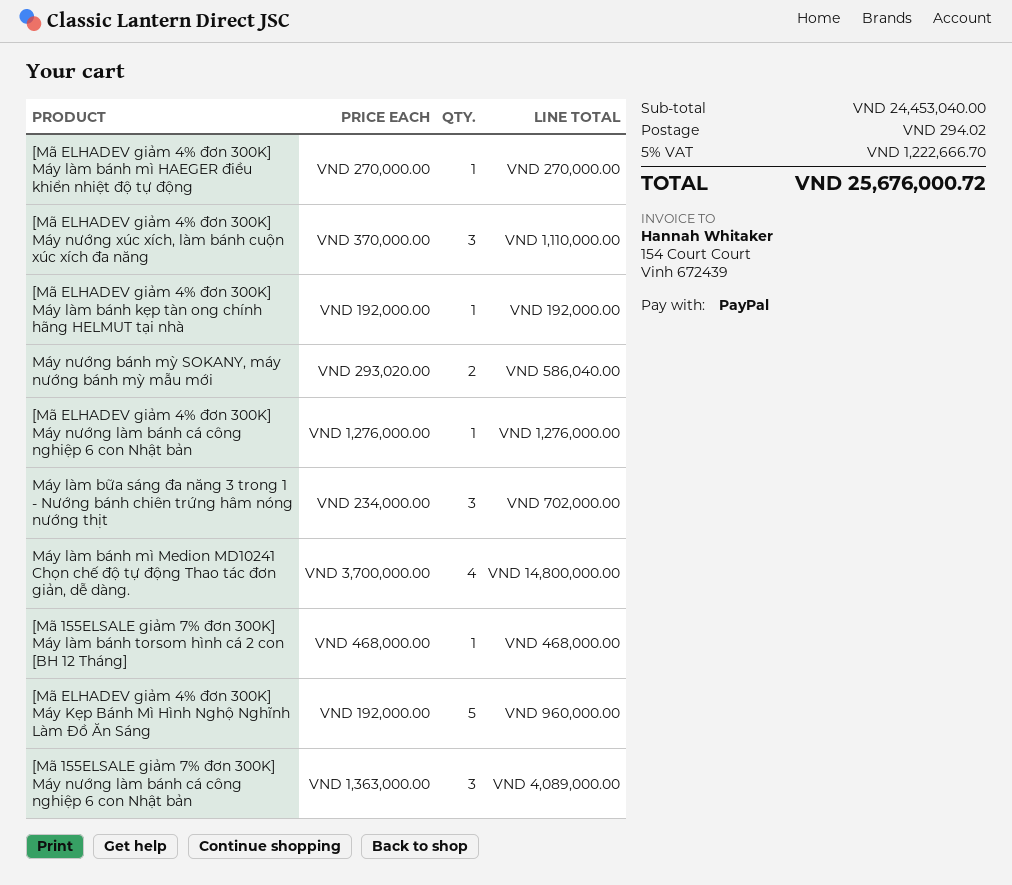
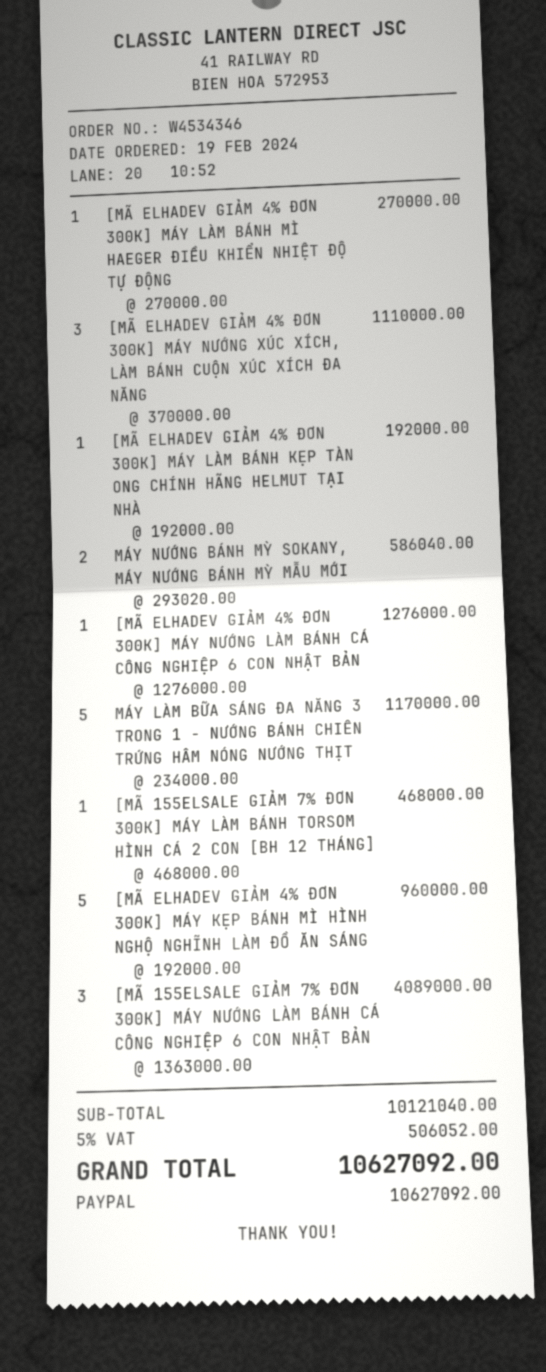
Máy làm bữa sáng đa năng 3 trong 1 - Nướng bánh chiên trứng hâm nóng nướng thịt: 3 x 234000.00 = 702000.00 -> 5 x 234000.00 = 1170000.00
Máy làm bánh mì Medion MD10241 Chọn chế độ tự động Thao tác đơn giản, dễ dàng.: 4 x 3700000.00 = 14800000.00 -> none
subtotal: 24453040.00 -> 10121040.00
shipping: 294.02 -> none
tax: 5% = 1222666.70 -> 5% = 506052.00
total: 25676000.72 -> 10627092.00

